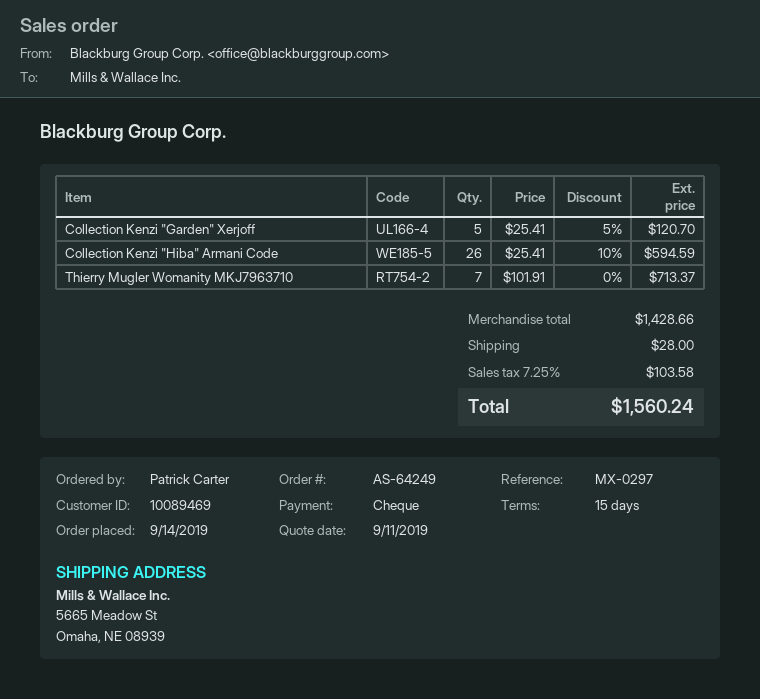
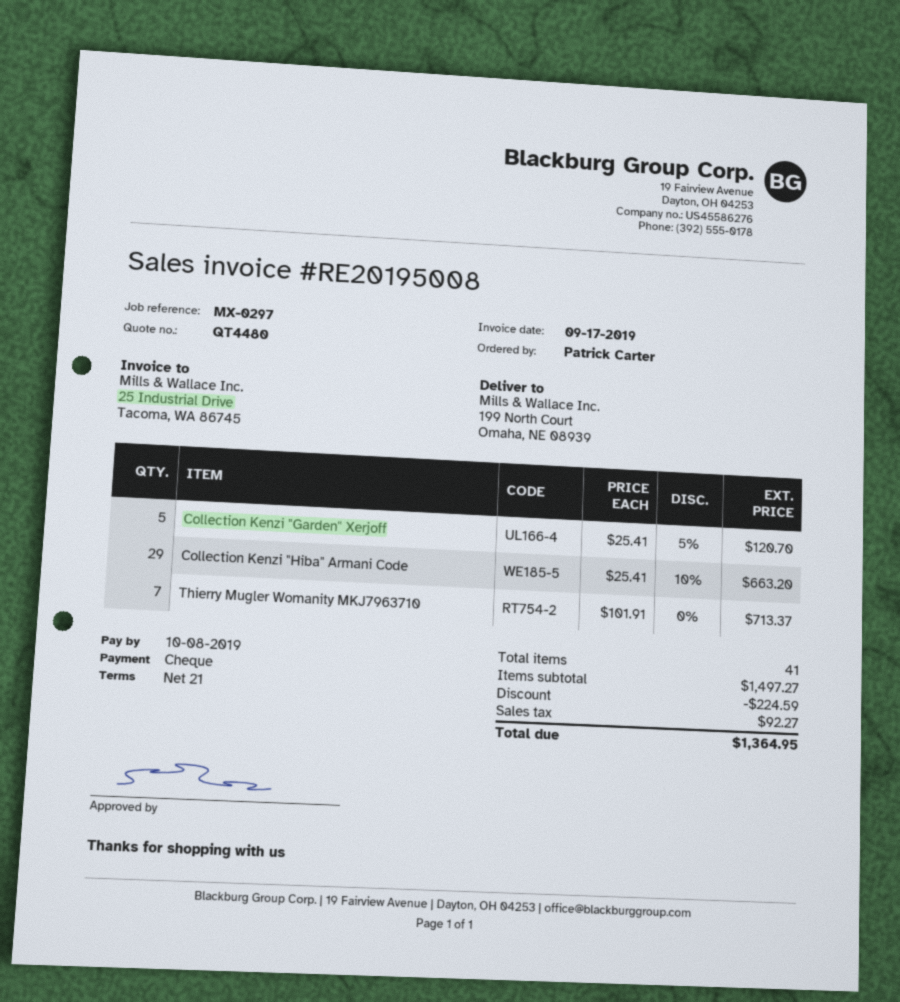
payment terms: 15 days -> 21 days
ship to: 5665 Meadow St, Omaha, NE 08939 -> 199 North Court, Omaha, NE 08939
Collection Kenzi "Hiba" Armani Code: 26 x 25.41 - 10% = 594.59 -> 29 x 25.41 - 10% = 663.20
subtotal: 1428.66 -> 1497.27
discount: none -> 224.59
shipping: 28.00 -> none
tax: 103.58 -> 92.27
total: 1560.24 -> 1364.95

